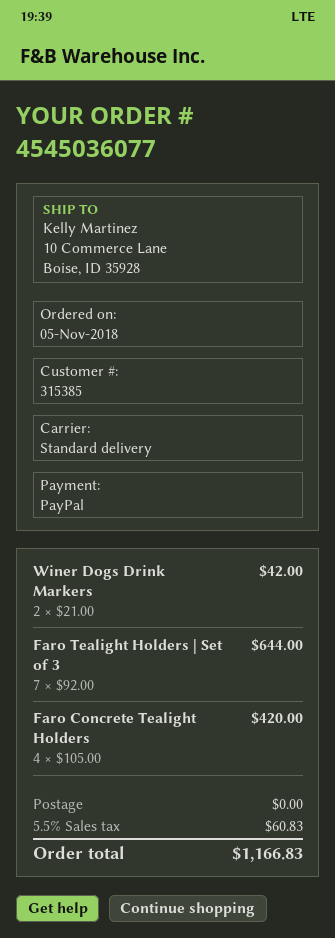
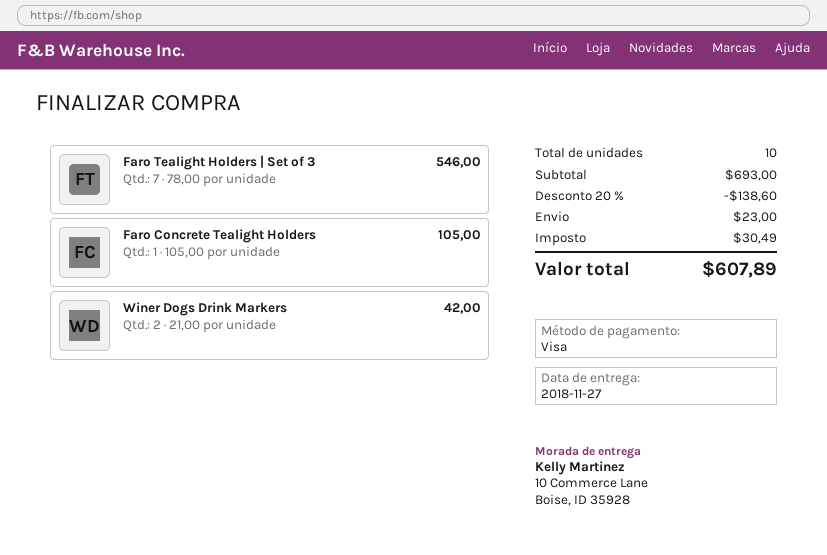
payment method: PayPal -> Visa
Faro Tealight Holders | Set of 3: 7 x 92.00 = 644.00 -> 7 x 78.00 = 546.00
Faro Concrete Tealight Holders: 4 x 105.00 = 420.00 -> 1 x 105.00 = 105.00
discount: none -> 20% = 138.60
shipping: 0.00 -> 23.00
tax: 60.83 -> 30.49
total: 1166.83 -> 607.89

